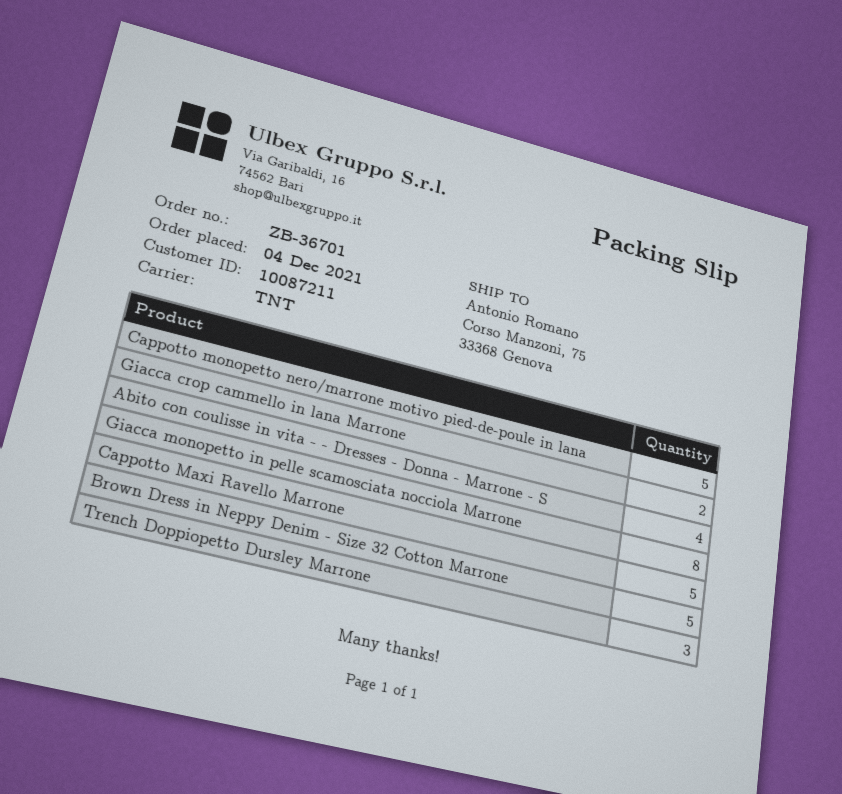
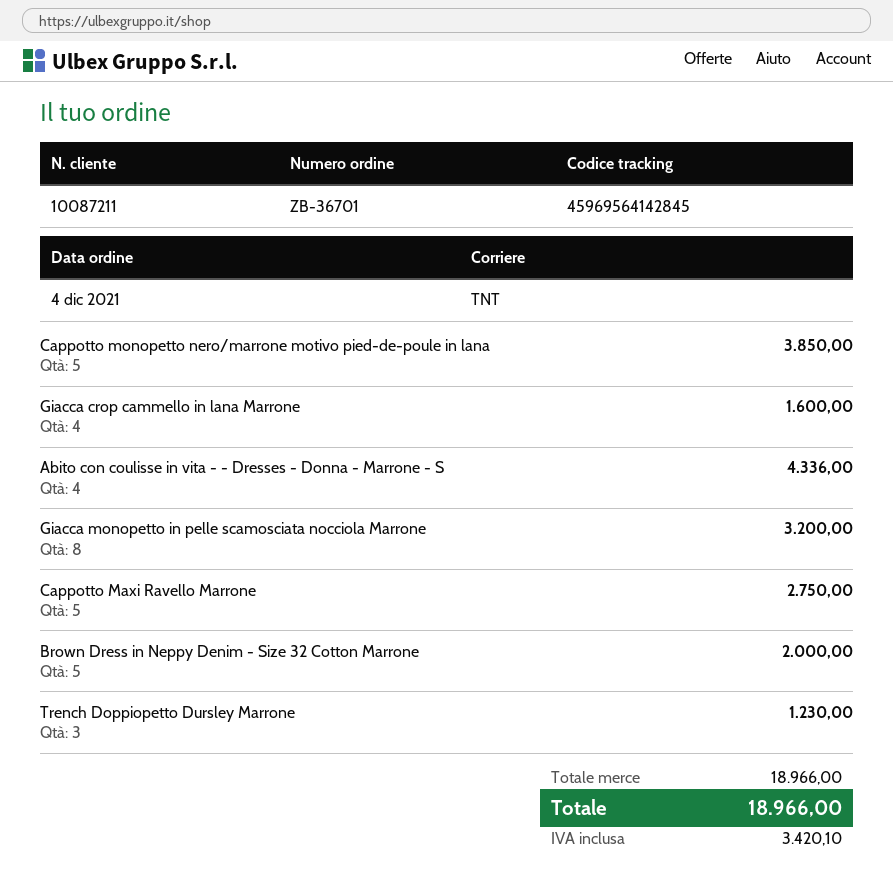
Giacca crop cammello in lana Marrone: 2 -> 4

